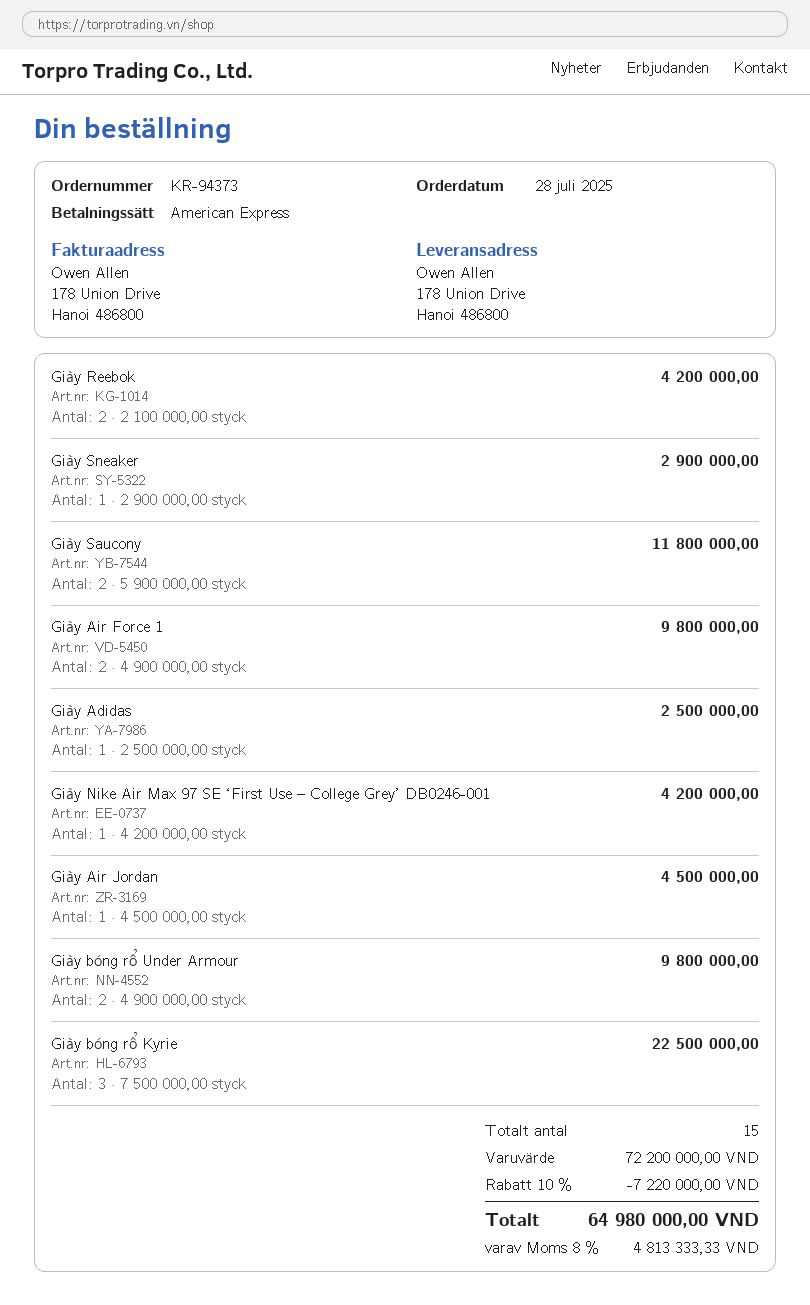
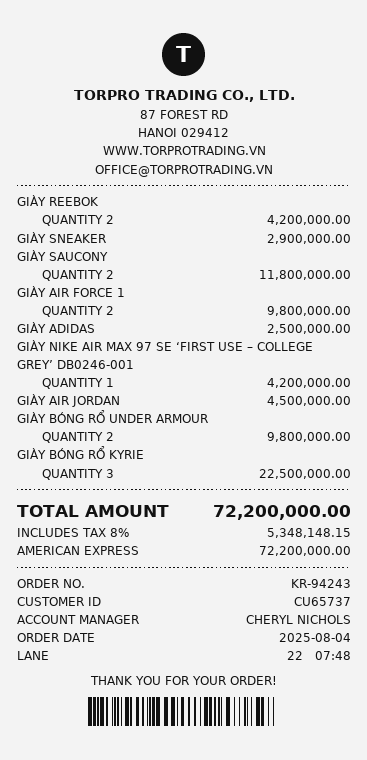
order number: KR-94373 -> KR-94243
order date: 2025-07-28 -> 2025-08-04
discount: 10% = 7220000.00 -> none
tax: 8% = 4813333.33 -> 8% = 5348148.15
total: 64980000.00 -> 72200000.00

